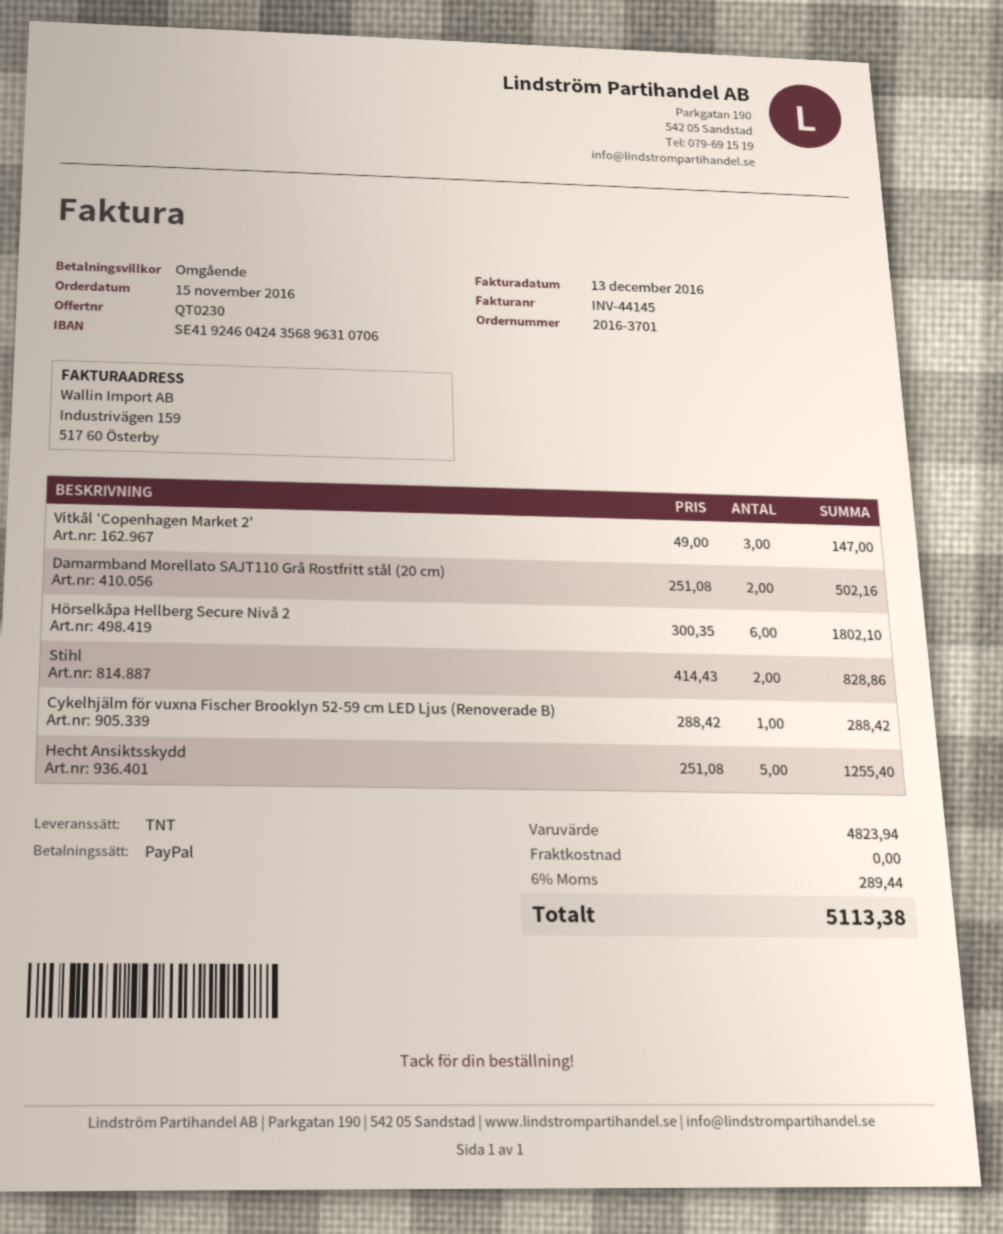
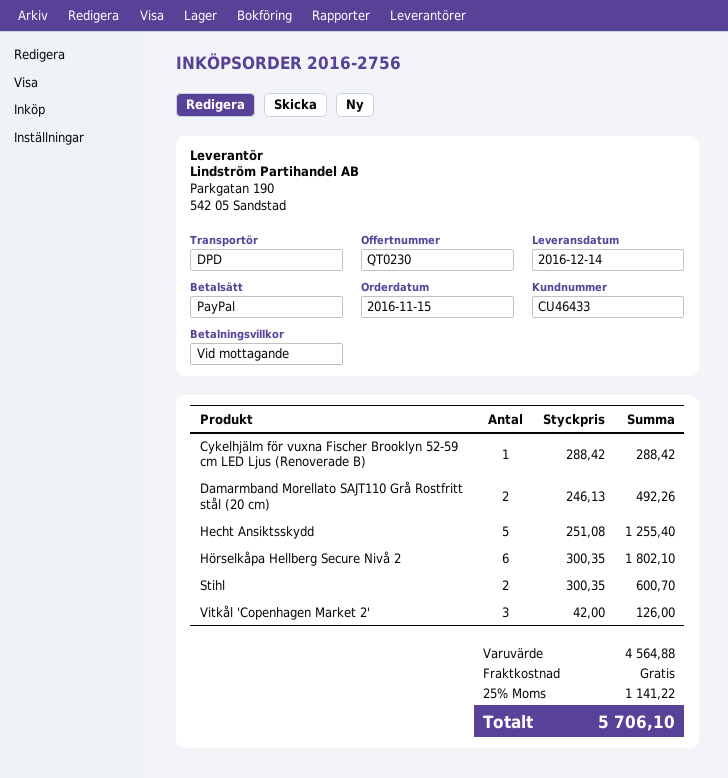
order number: 2016-3701 -> 2016-2756
shipping method: TNT -> DPD
Vitkål 'Copenhagen Market 2': 3 x 49.00 = 147.00 -> 3 x 42.00 = 126.00
Damarmband Morellato SAJT110 Grå Rostfritt stål (20 cm): 2 x 251.08 = 502.16 -> 2 x 246.13 = 492.26
Stihl: 2 x 414.43 = 828.86 -> 2 x 300.35 = 600.70
subtotal: 4823.94 -> 4564.88
tax: 6% = 289.44 -> 25% = 1141.22
total: 5113.38 -> 5706.10

